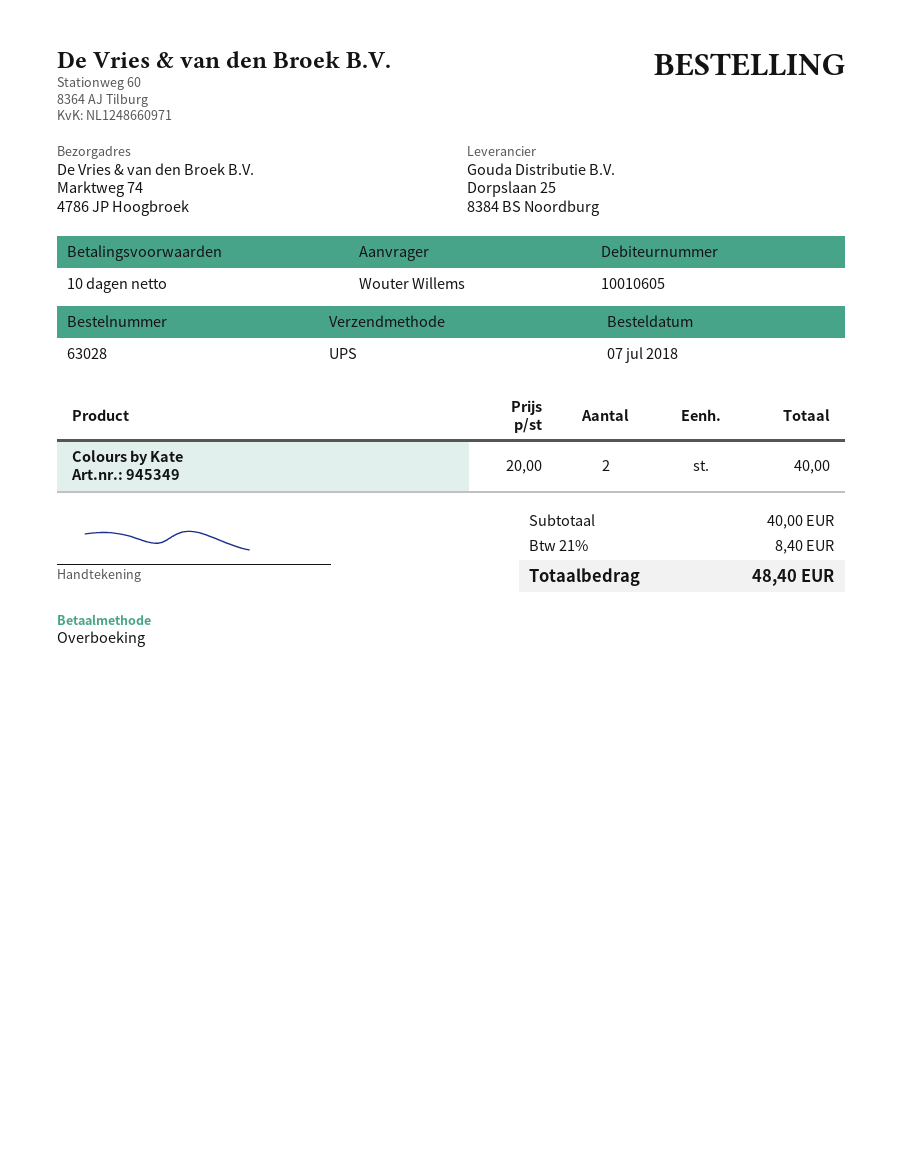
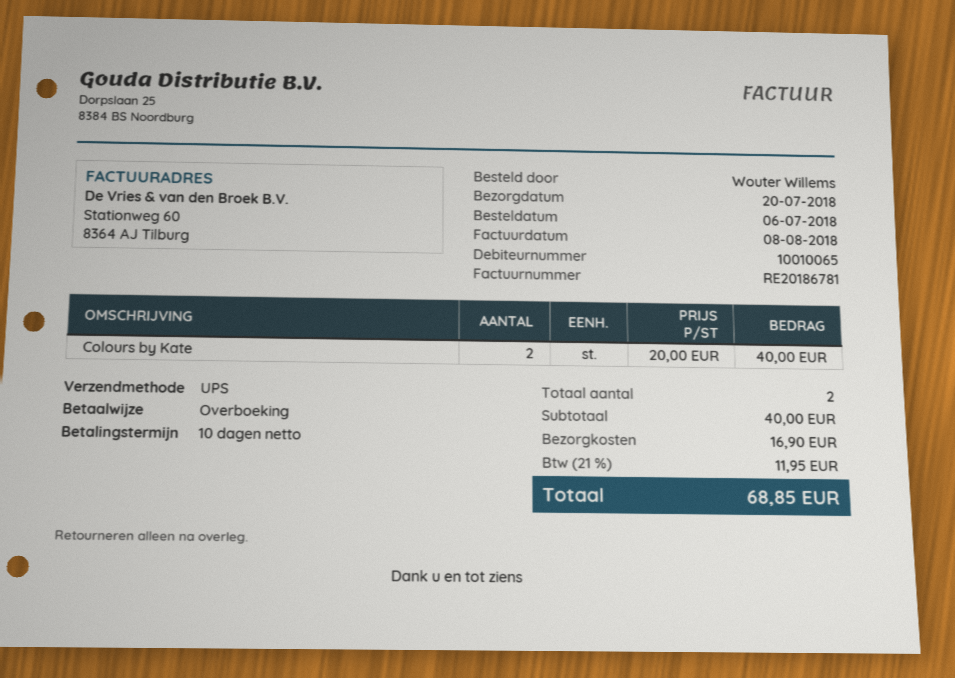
order date: 2018-07-07 -> 2018-07-06
customer number: 10010605 -> 10010065
shipping: none -> 16.90
tax: 21% = 8.40 -> 21% = 11.95
total: 48.40 -> 68.85

